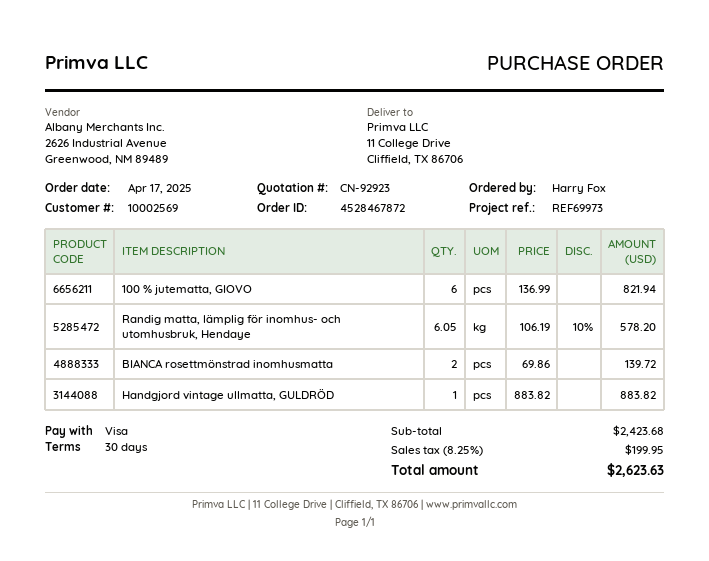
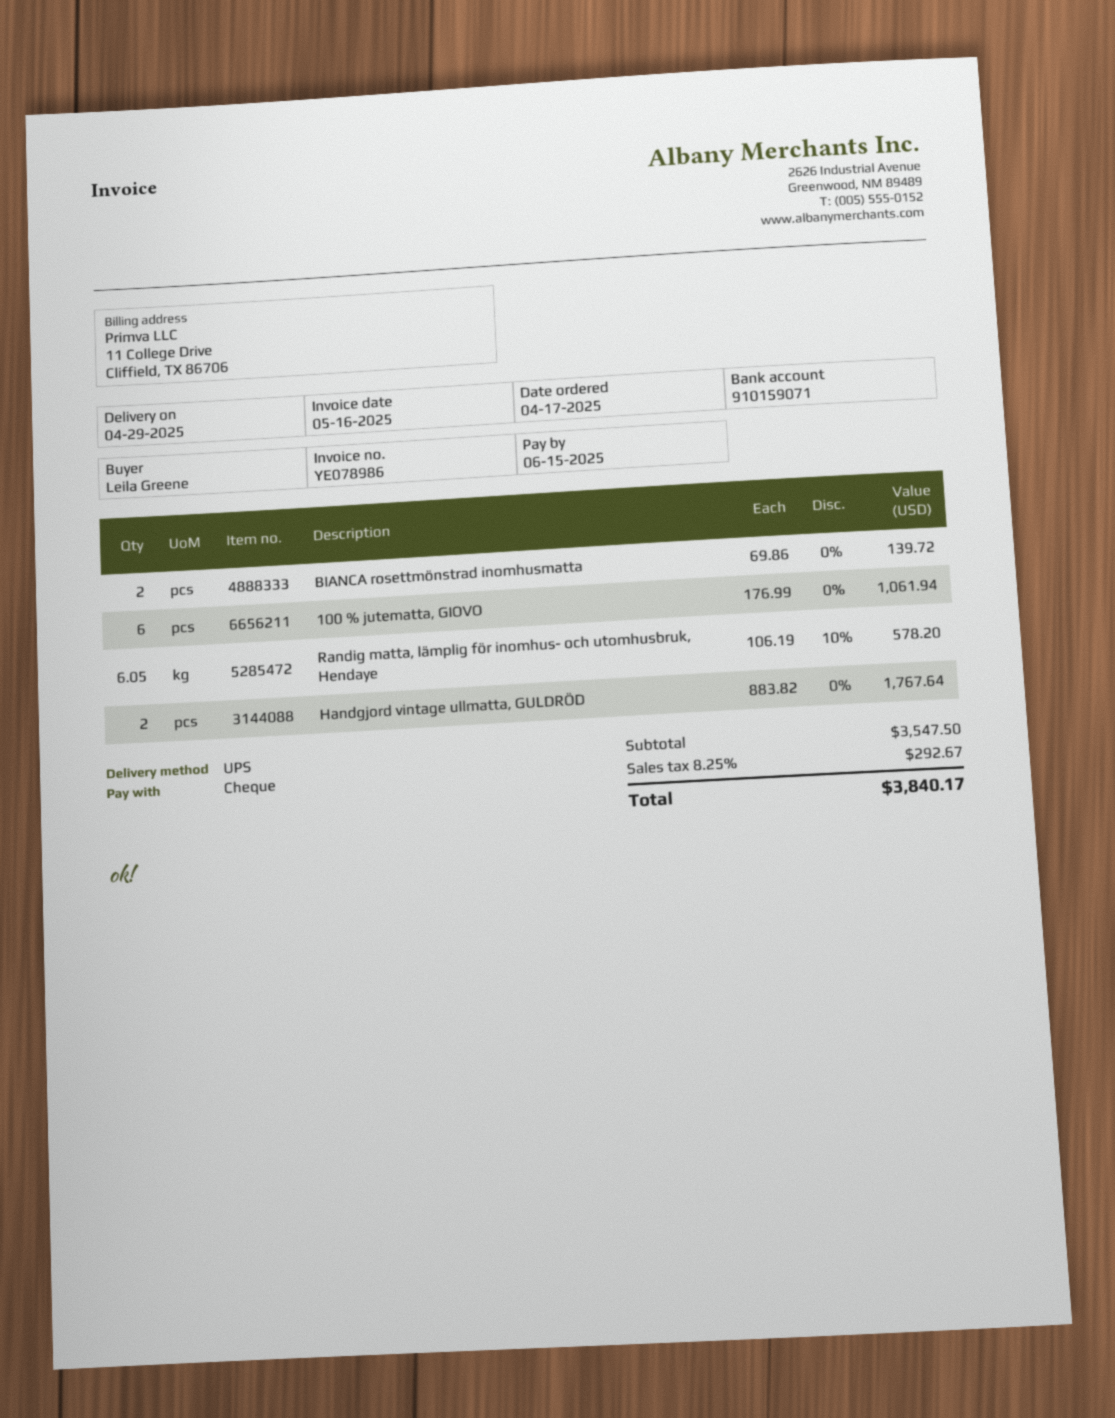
ordered by: Harry Fox -> Leila Greene
payment method: Visa -> cheque
100 % jutematta, GIOVO: 6 x 136.99 = 821.94 -> 6 x 176.99 = 1061.94
Handgjord vintage ullmatta, GULDRÖD: 1 x 883.82 = 883.82 -> 2 x 883.82 = 1767.64
subtotal: 2423.68 -> 3547.50
tax: 8.25% = 199.95 -> 8.25% = 292.67
total: 2623.63 -> 3840.17

